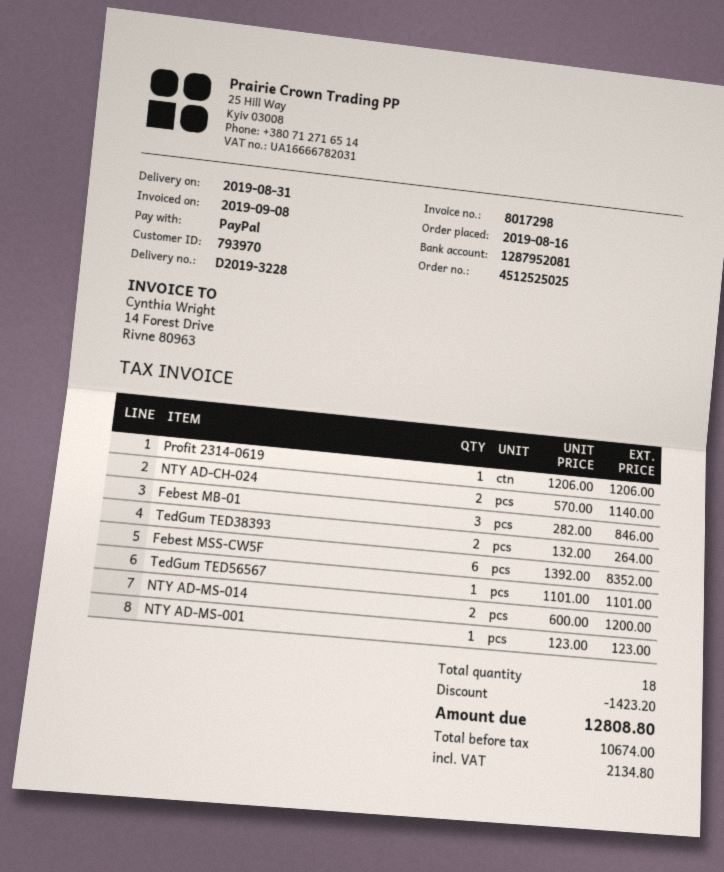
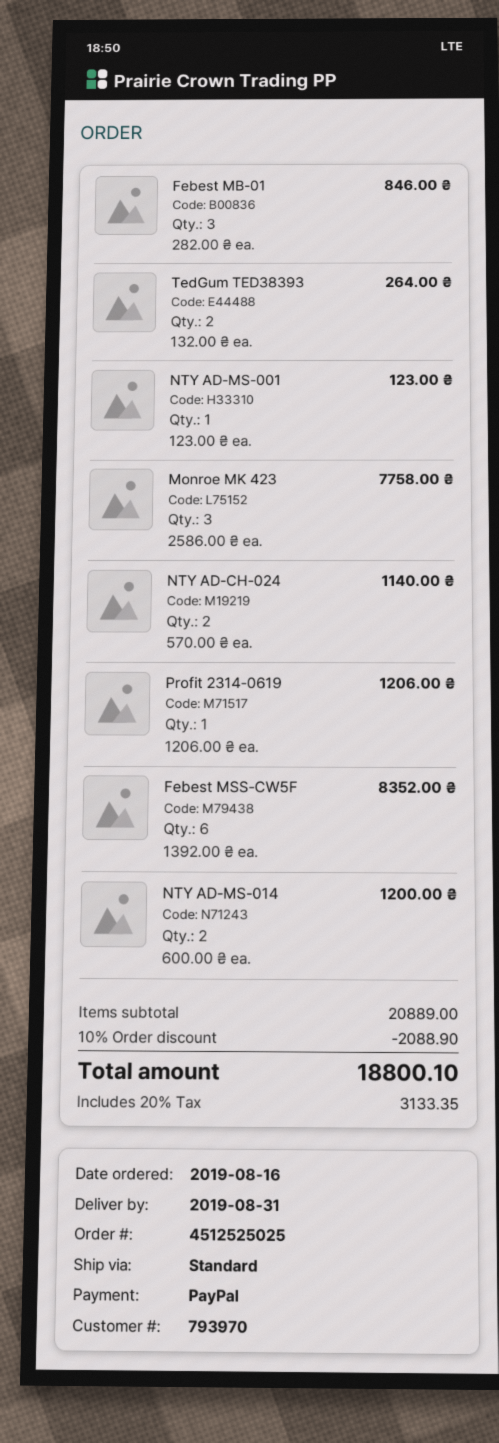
TedGum TED56567: 1 x 1101.00 = 1101.00 -> none
Monroe MK 423: none -> 3 x 2586.00 = 7758.00
discount: 1423.20 -> 2088.90
tax: 2134.80 -> 3133.35
total: 12808.80 -> 18800.10

